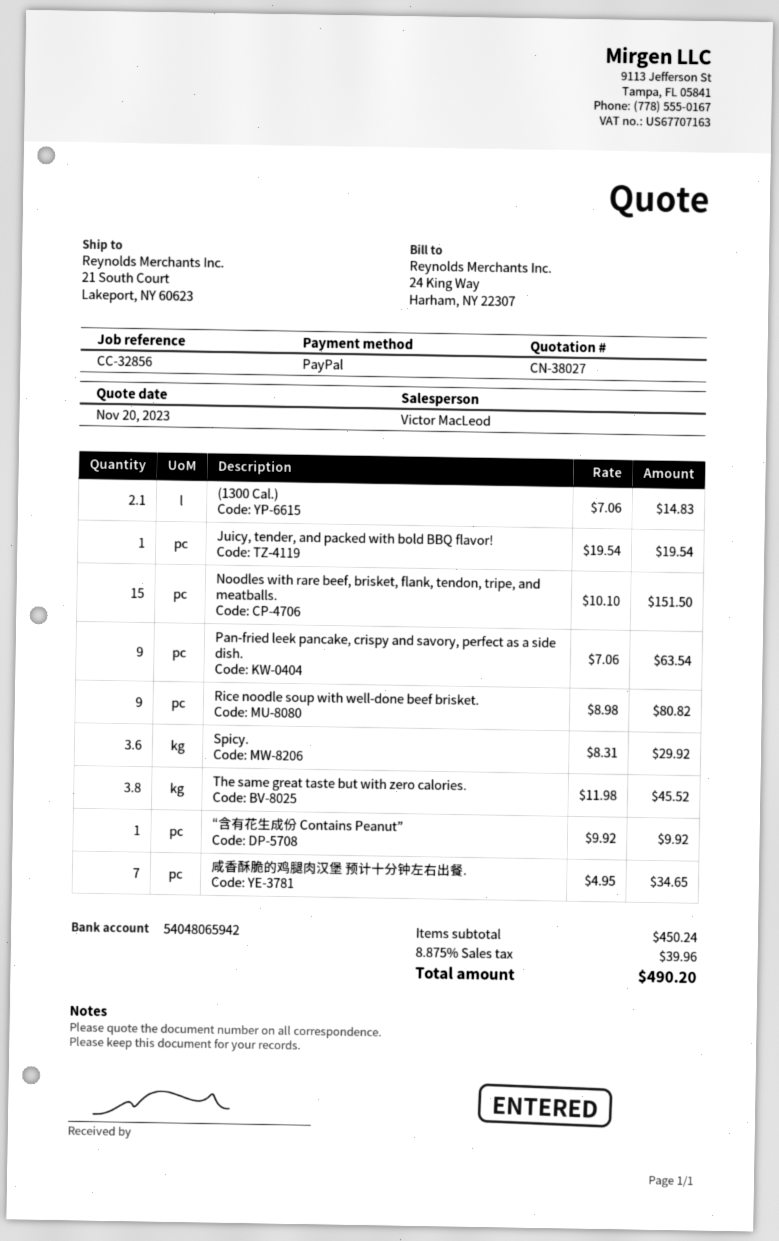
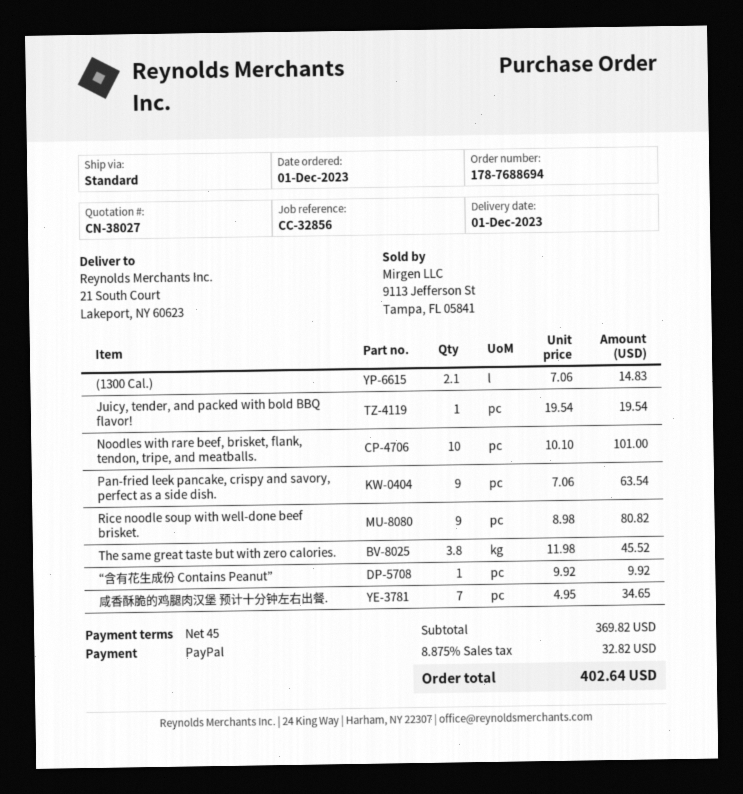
Noodles with rare beef, brisket, flank, tendon, tripe, and meatballs.: 15 x 10.10 = 151.50 -> 10 x 10.10 = 101.00
Spicy.: 3.6 x 8.31 = 29.92 -> none
subtotal: 450.24 -> 369.82
tax: 8.875% = 39.96 -> 8.875% = 32.82
total: 490.20 -> 402.64

